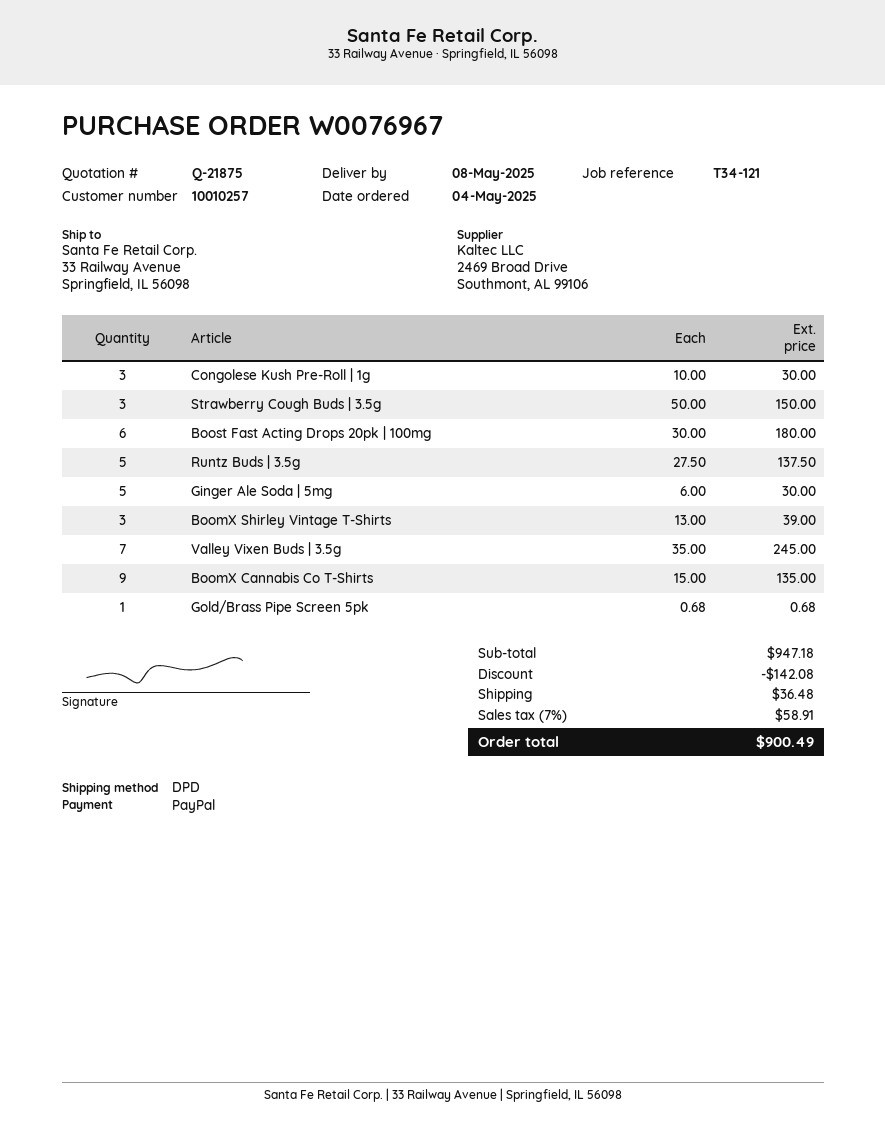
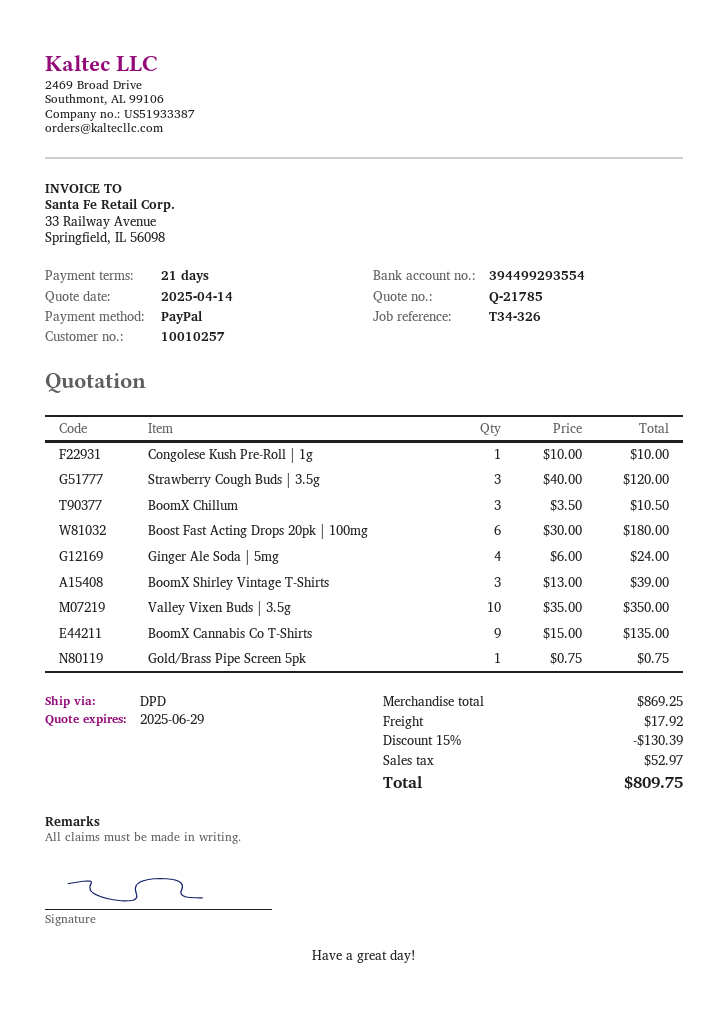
quote number: Q-21875 -> Q-21785
reference: T34-121 -> T34-326
Congolese Kush Pre-Roll | 1g: 3 x 10.00 = 30.00 -> 1 x 10.00 = 10.00
Strawberry Cough Buds | 3.5g: 3 x 50.00 = 150.00 -> 3 x 40.00 = 120.00
Runtz Buds | 3.5g: 5 x 27.50 = 137.50 -> none
Ginger Ale Soda | 5mg: 5 x 6.00 = 30.00 -> 4 x 6.00 = 24.00
Valley Vixen Buds | 3.5g: 7 x 35.00 = 245.00 -> 10 x 35.00 = 350.00
Gold/Brass Pipe Screen 5pk: 1 x 0.68 = 0.68 -> 1 x 0.75 = 0.75
BoomX Chillum: none -> 3 x 3.50 = 10.50
subtotal: 947.18 -> 869.25
discount: 142.08 -> 130.39
shipping: 36.48 -> 17.92
tax: 58.91 -> 52.97
total: 900.49 -> 809.75

